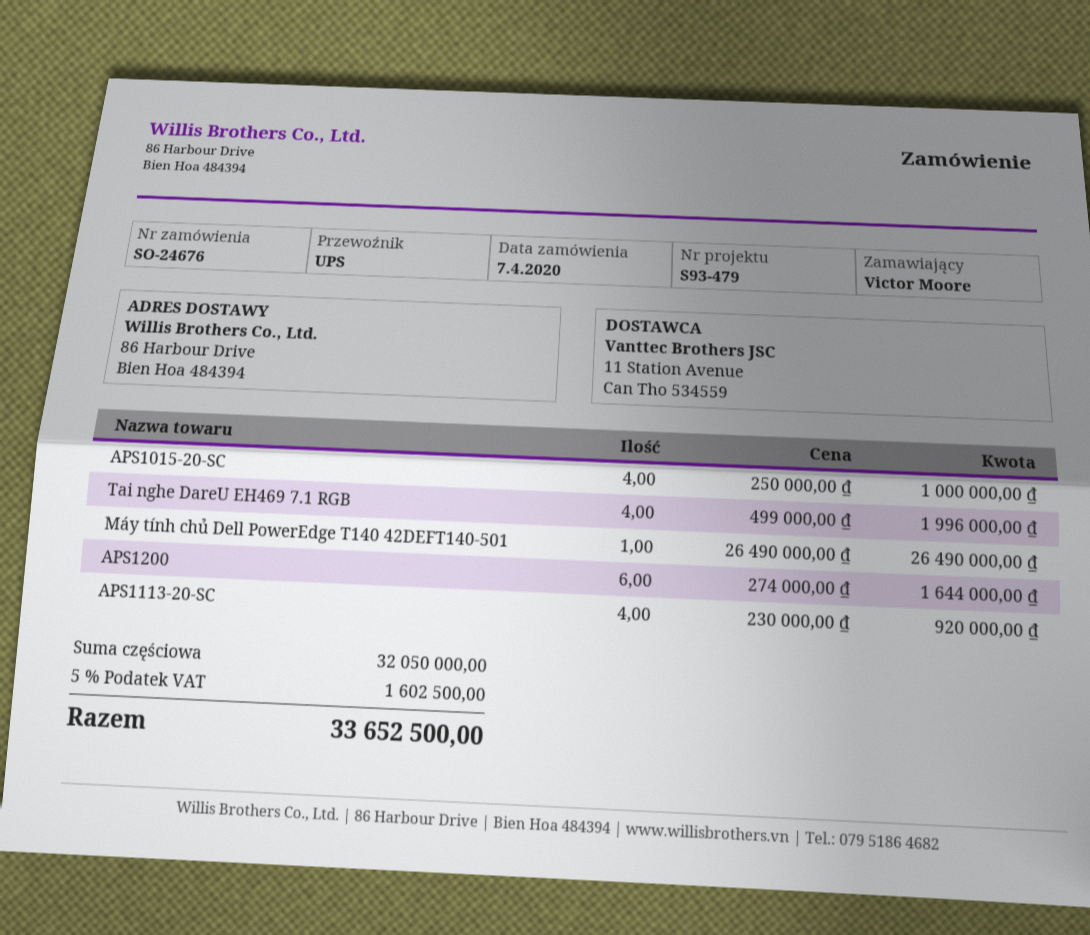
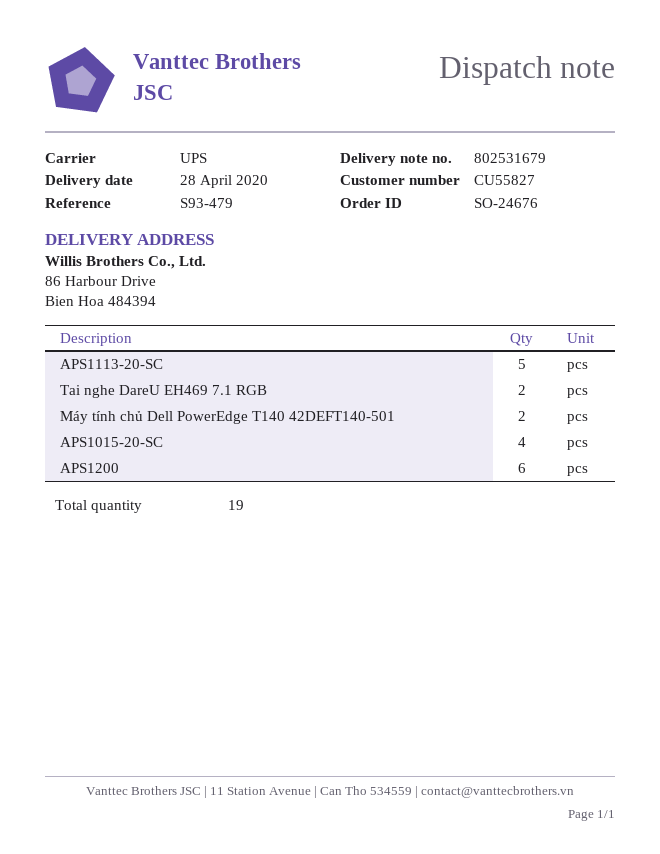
Tai nghe DareU EH469 7.1 RGB: 4 -> 2
Máy tính chủ Dell PowerEdge T140 42DEFT140-501: 1 -> 2
APS1113-20-SC: 4 -> 5

